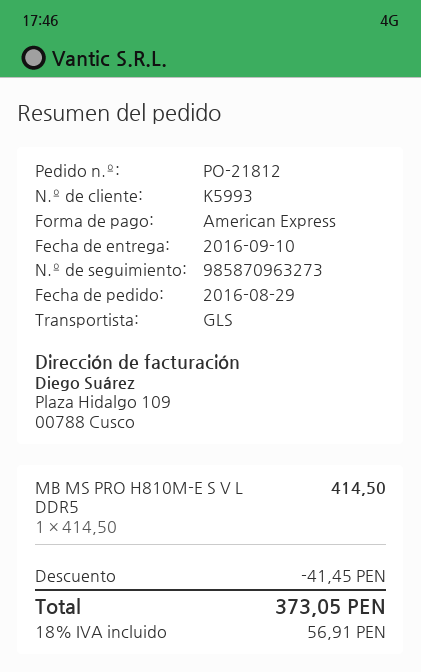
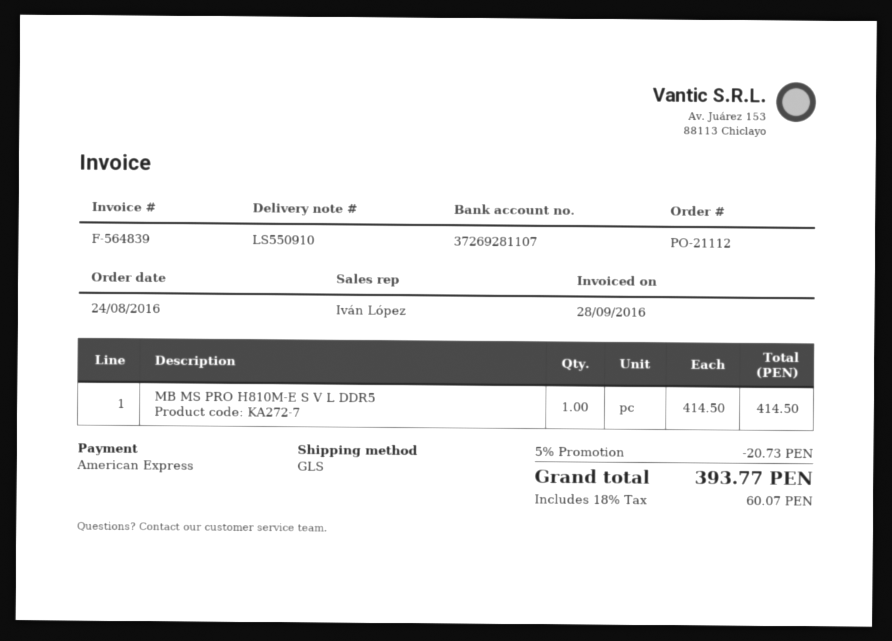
order number: PO-21812 -> PO-21112
order date: 2016-08-29 -> 2016-08-24
discount: 41.45 -> 20.73
tax: 18% = 56.91 -> 18% = 60.07
total: 373.05 -> 393.77

